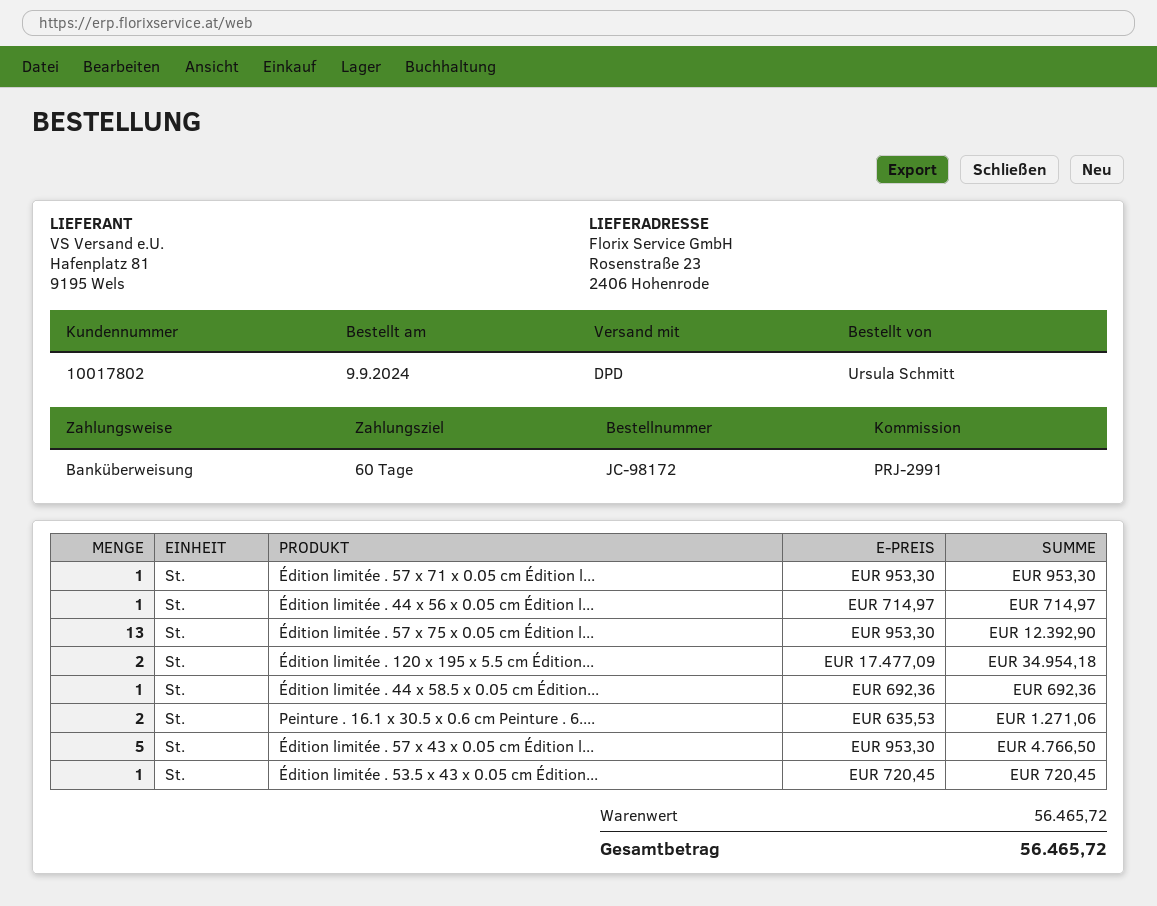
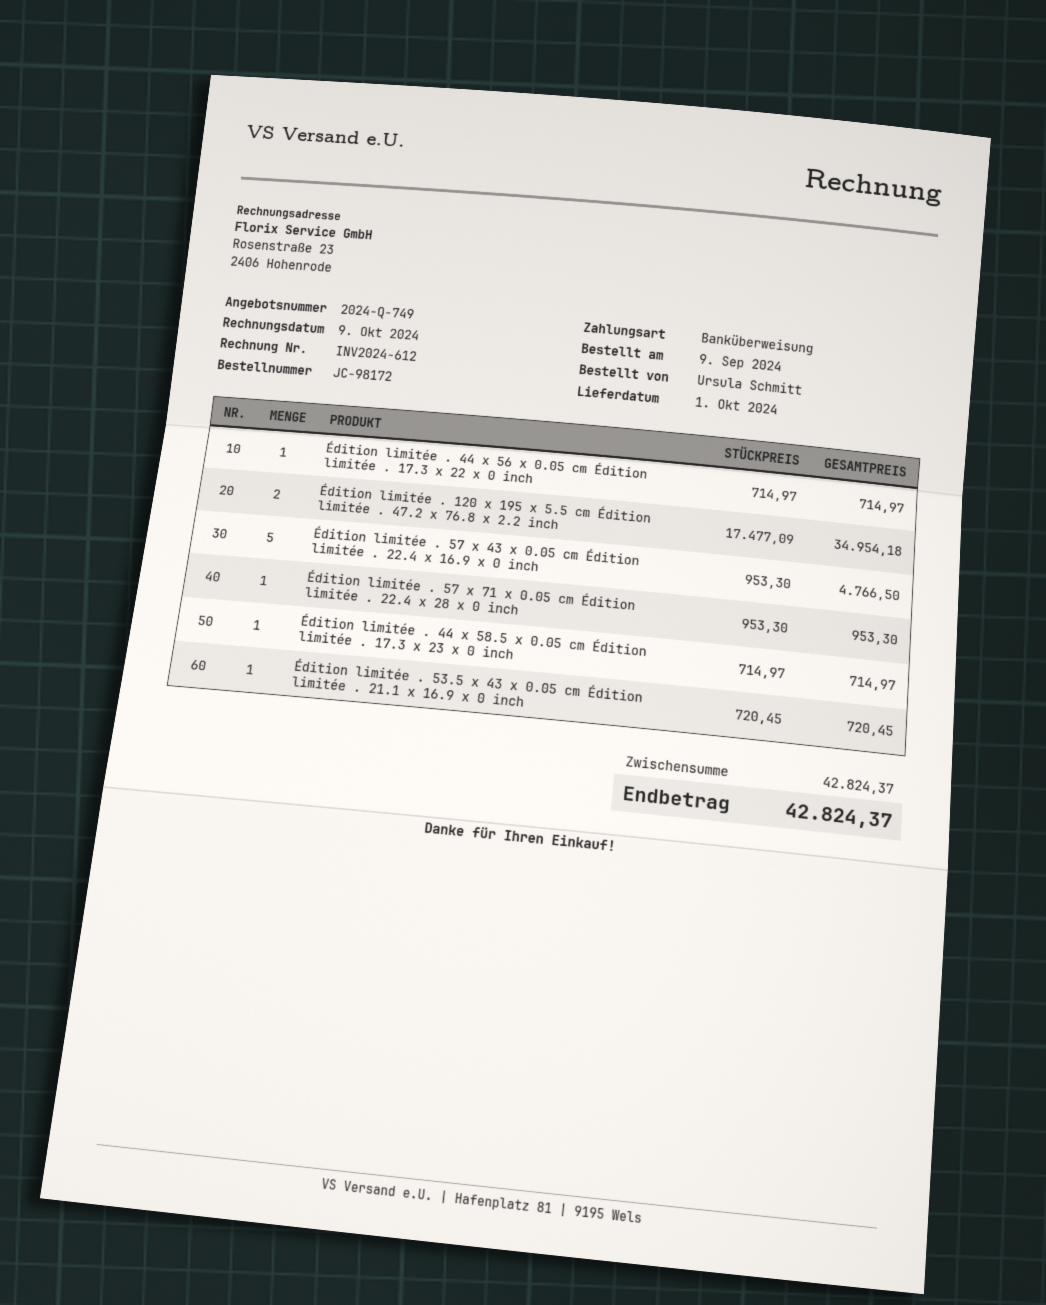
Édition limitée . 57 x 75 x 0.05 cm Édition l...: 13 x 953.30 = 12392.90 -> none
Édition limitée . 44 x 58.5 x 0.05 cm Édition...: 1 x 692.36 = 692.36 -> 1 x 714.97 = 714.97
Peinture . 16.1 x 30.5 x 0.6 cm Peinture . 6....: 2 x 635.53 = 1271.06 -> none
subtotal: 56465.72 -> 42824.37
total: 56465.72 -> 42824.37

